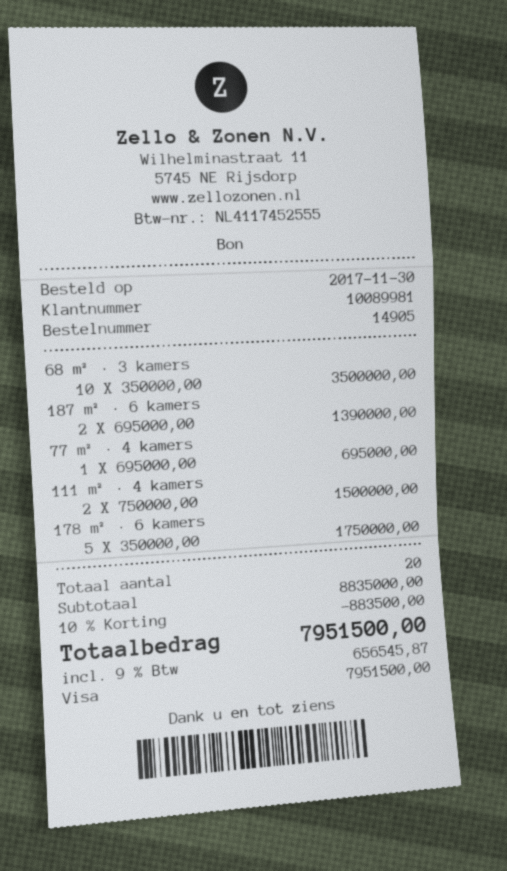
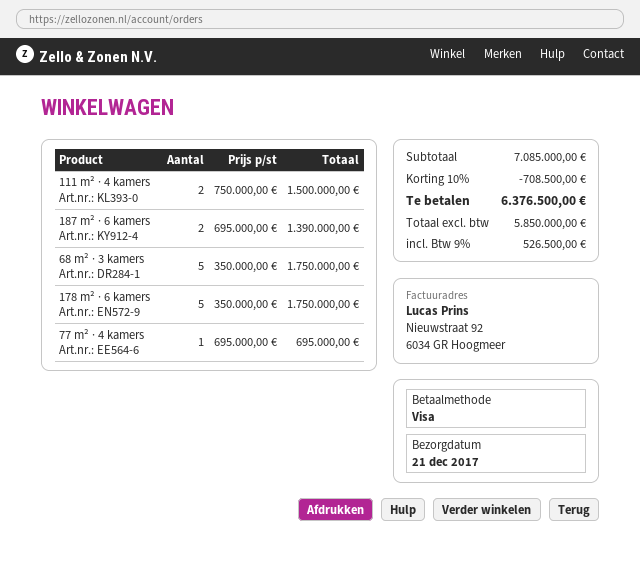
68 m² · 3 kamers: 10 x 350000.00 = 3500000.00 -> 5 x 350000.00 = 1750000.00
subtotal: 8835000.00 -> 7085000.00
discount: 10% = 883500.00 -> 10% = 708500.00
tax: 9% = 656545.87 -> 9% = 526500.00
total: 7951500.00 -> 6376500.00

